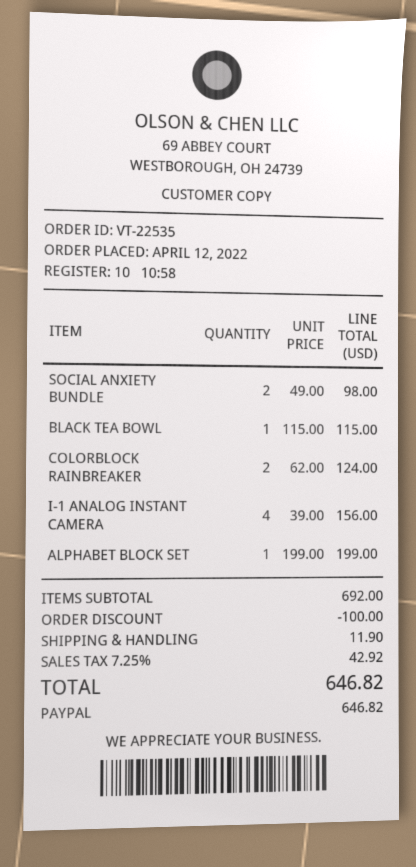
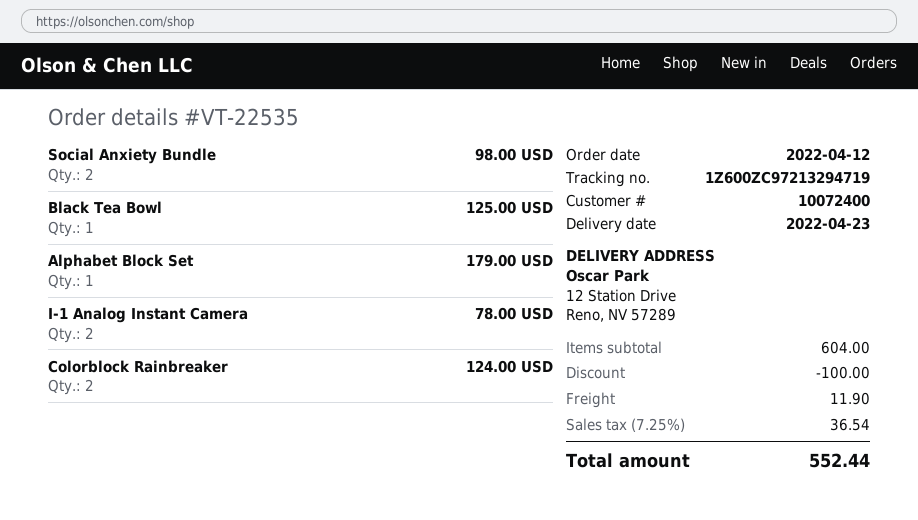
BLACK TEA BOWL: 1 for 115.00 -> 1 for 125.00
I-1 ANALOG INSTANT CAMERA: 4 for 156.00 -> 2 for 78.00
ALPHABET BLOCK SET: 1 for 199.00 -> 1 for 179.00
subtotal: 692.00 -> 604.00
tax: 7.25% = 42.92 -> 7.25% = 36.54
total: 646.82 -> 552.44

